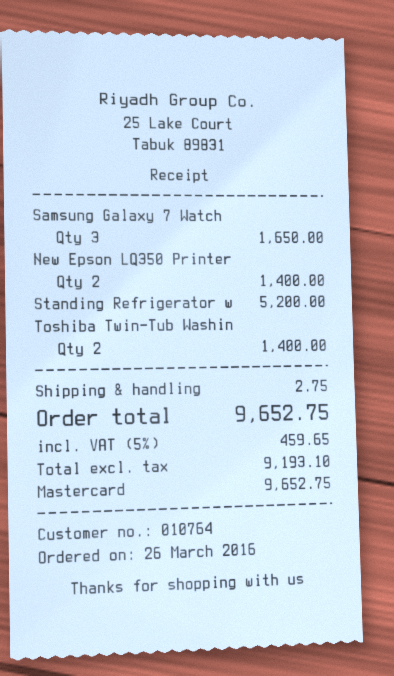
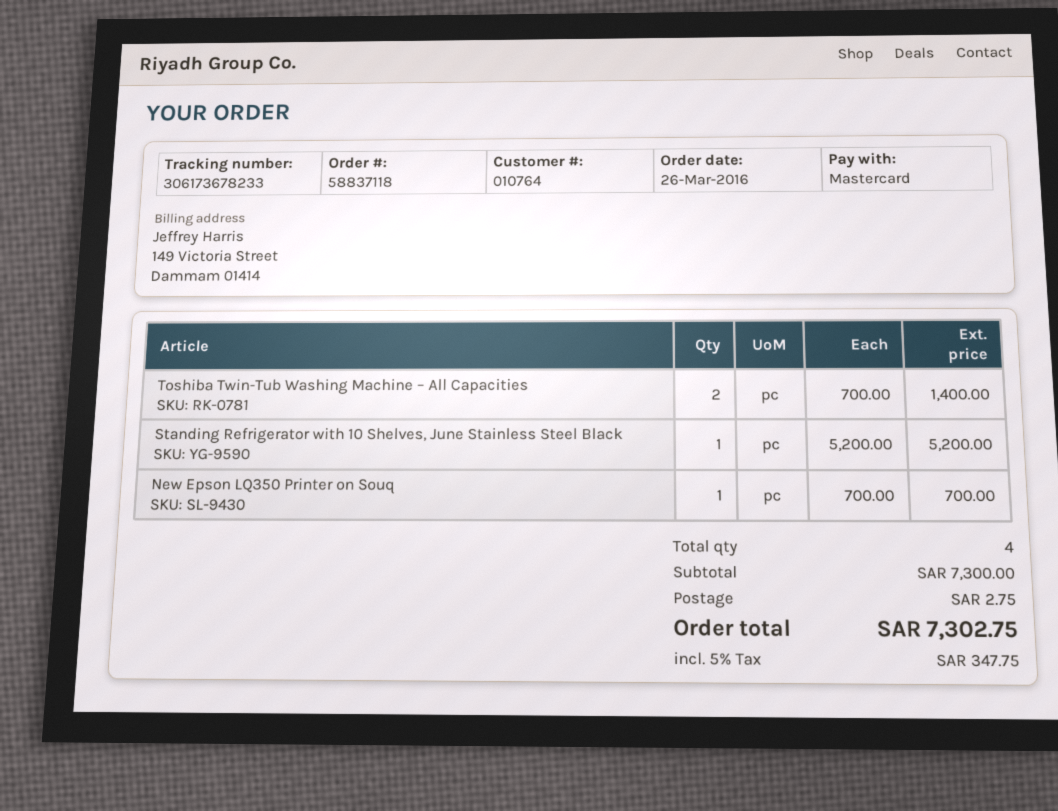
Samsung Galaxy 7 Watch: 3 for 1650.00 -> none
New Epson LQ350 Printer: 2 for 1400.00 -> 1 for 700.00
tax: 5% = 459.65 -> 5% = 347.75
total: 9652.75 -> 7302.75

